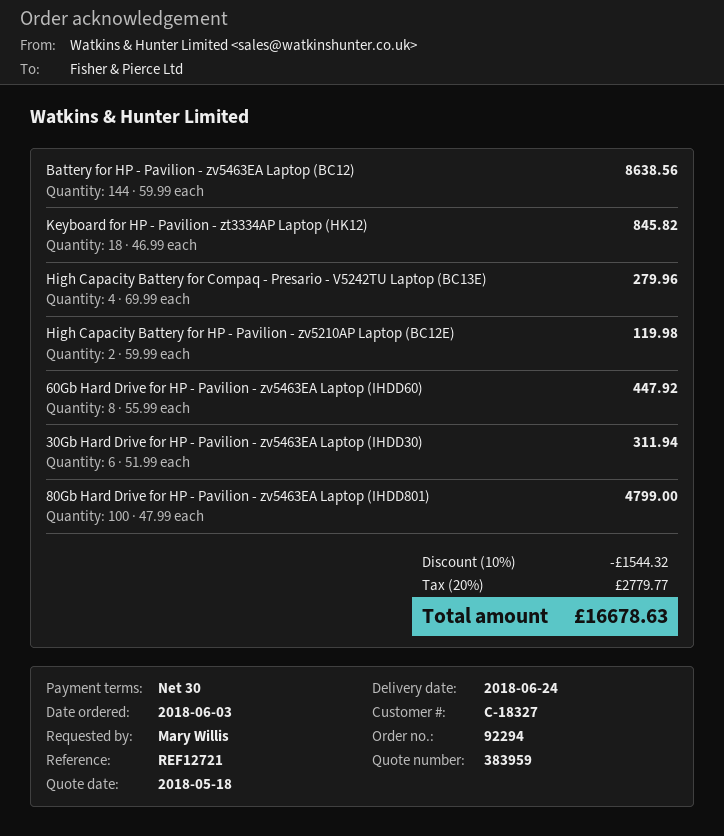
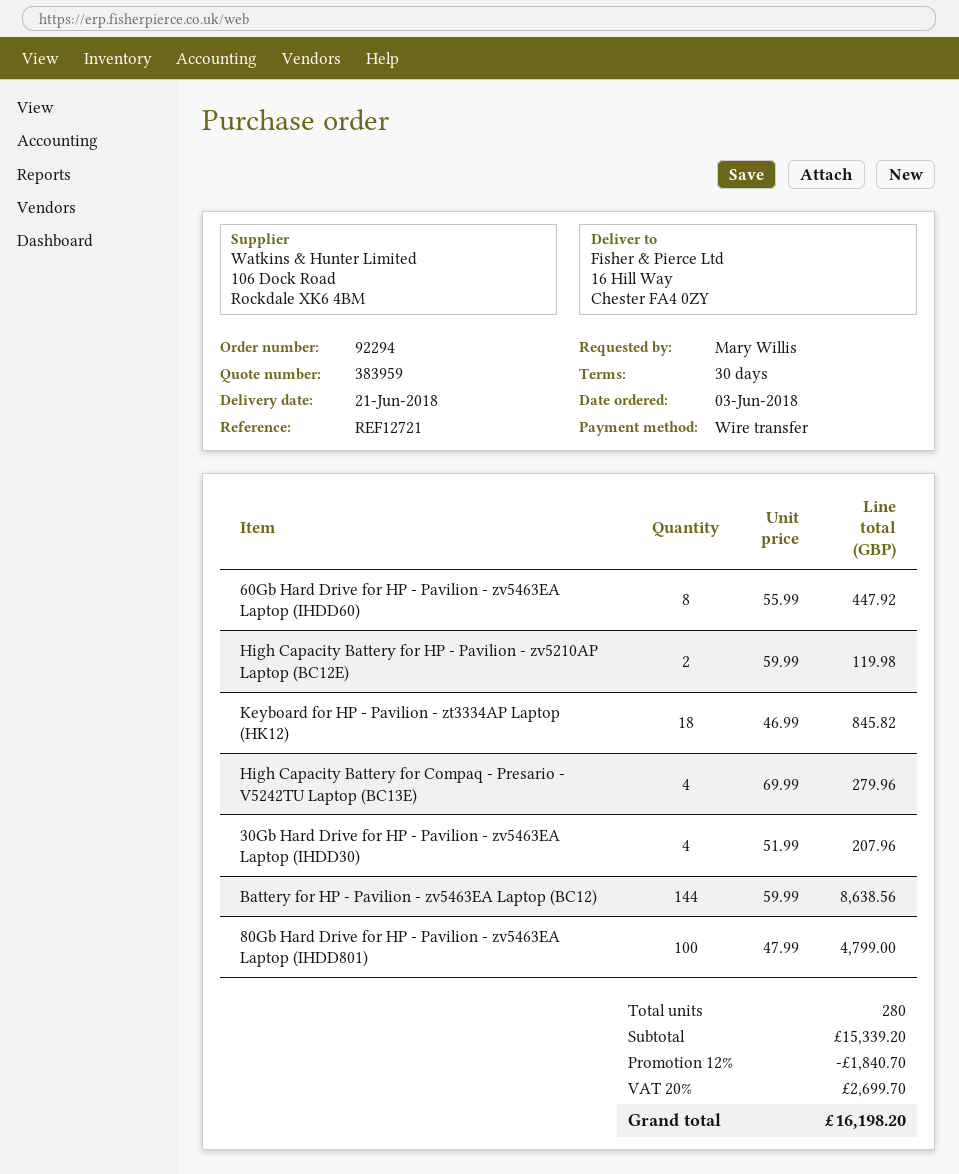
delivery date: 2018-06-24 -> 2018-06-21
30Gb Hard Drive for HP - Pavilion - zv5463EA Laptop (IHDD30): 6 x 51.99 = 311.94 -> 4 x 51.99 = 207.96
discount: 10% = 1544.32 -> 12% = 1840.70
tax: 20% = 2779.77 -> 20% = 2699.70
total: 16678.63 -> 16198.20

